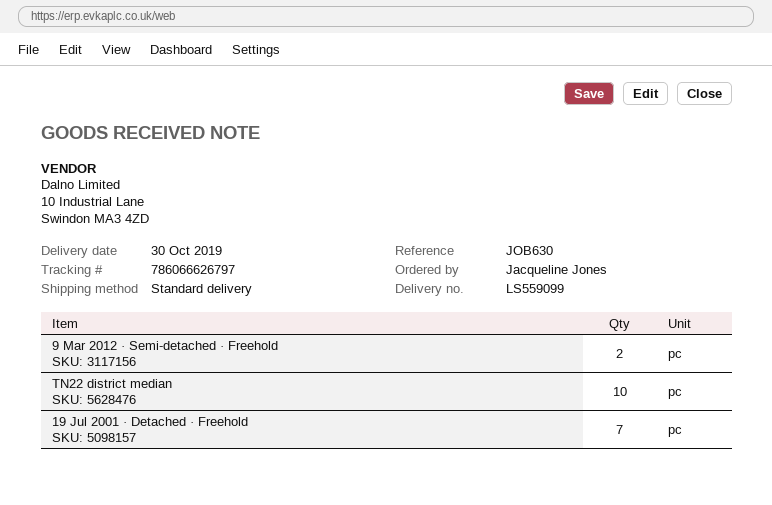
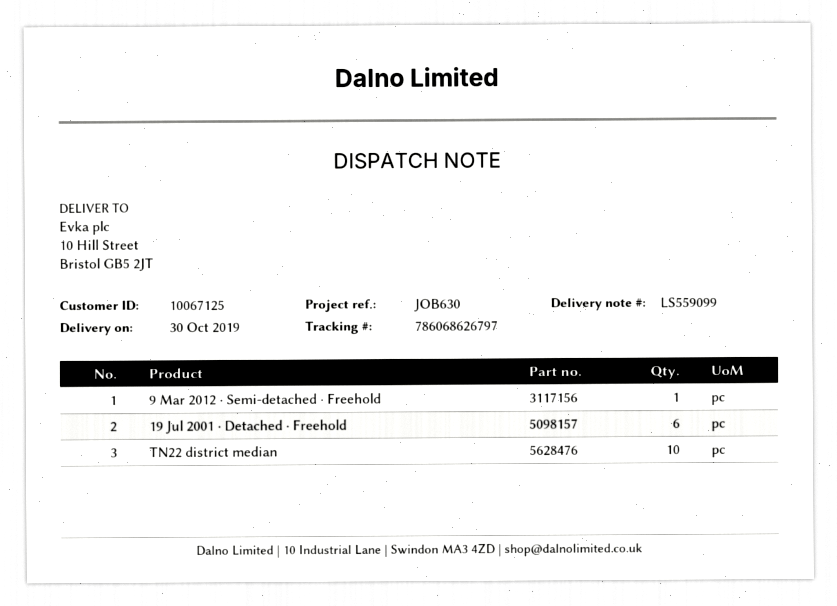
tracking number: 786066626797 -> 786068626797
9 Mar 2012 · Semi-detached · Freehold: 2 -> 1
19 Jul 2001 · Detached · Freehold: 7 -> 6

